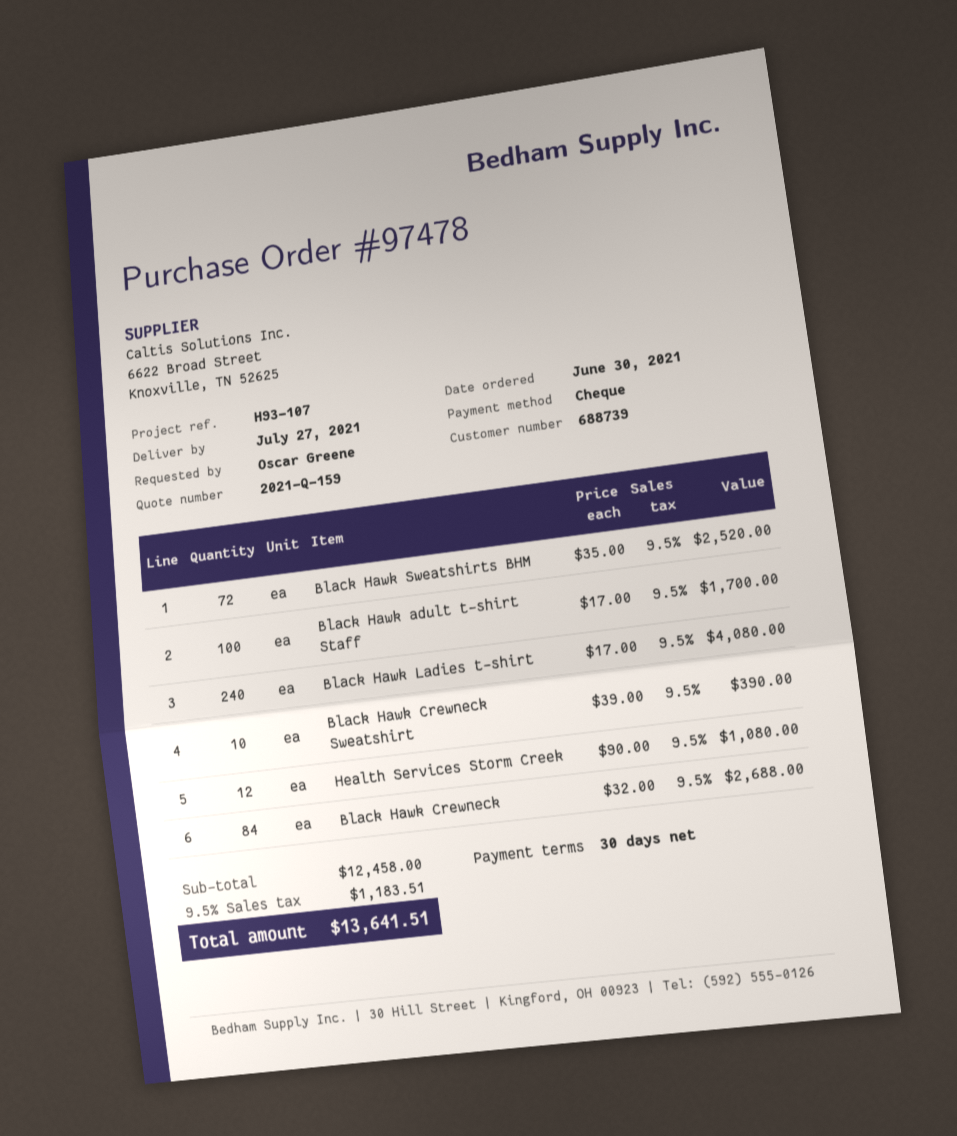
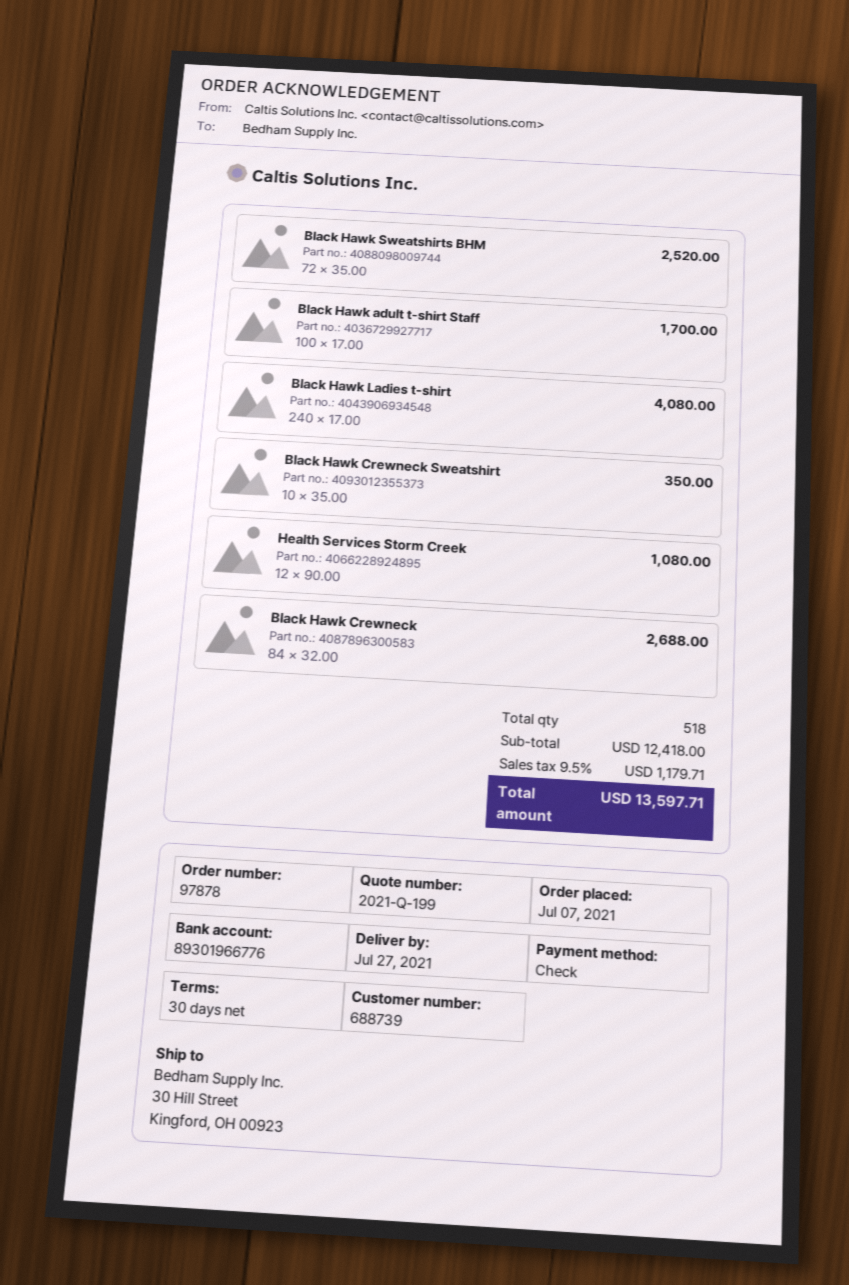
quote number: 2021-Q-159 -> 2021-Q-199
order number: 97478 -> 97878
order date: 2021-06-30 -> 2021-07-07
Black Hawk Crewneck Sweatshirt: 10 x 39.00 = 390.00 -> 10 x 35.00 = 350.00
subtotal: 12458.00 -> 12418.00
tax: 9.5% = 1183.51 -> 9.5% = 1179.71
total: 13641.51 -> 13597.71

